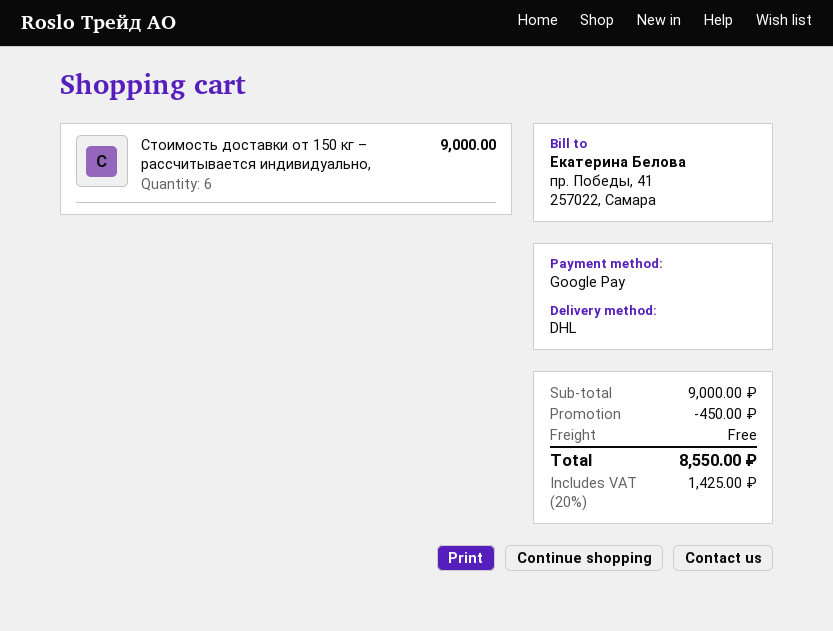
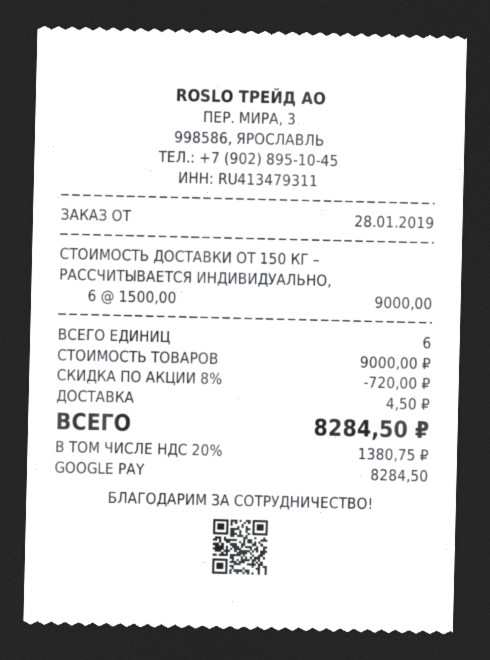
discount: 450.00 -> 720.00
shipping: 0.00 -> 4.50
tax: 20% = 1425.00 -> 20% = 1380.75
total: 8550.00 -> 8284.50

